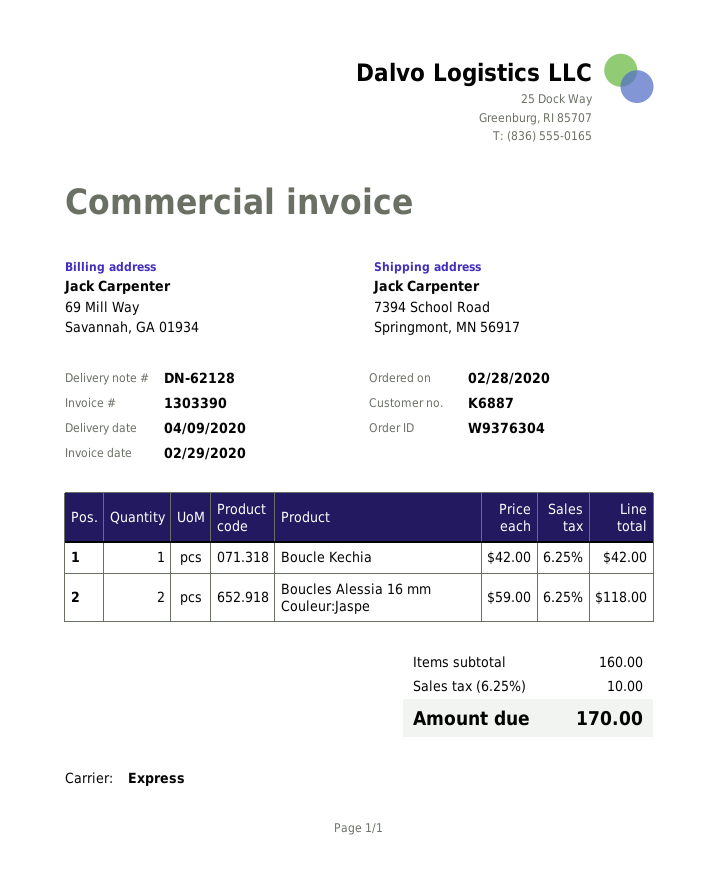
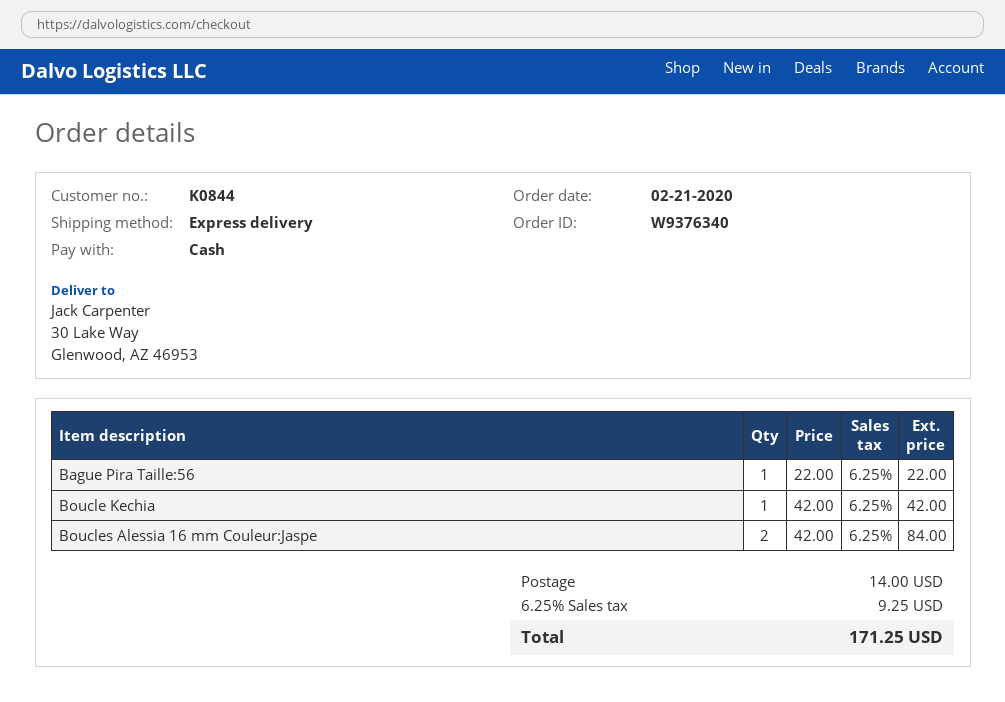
order number: W9376304 -> W9376340
order date: 2020-02-28 -> 2020-02-21
customer number: K6887 -> K0844
ship to: 7394 School Road, Springmont, MN 56917 -> 30 Lake Way, Glenwood, AZ 46953
Boucles Alessia 16 mm Couleur:Jaspe: 2 x 59.00 = 118.00 -> 2 x 42.00 = 84.00
Bague Pira Taille:56: none -> 1 x 22.00 = 22.00
shipping: none -> 14.00
tax: 6.25% = 10.00 -> 6.25% = 9.25
total: 170.00 -> 171.25

